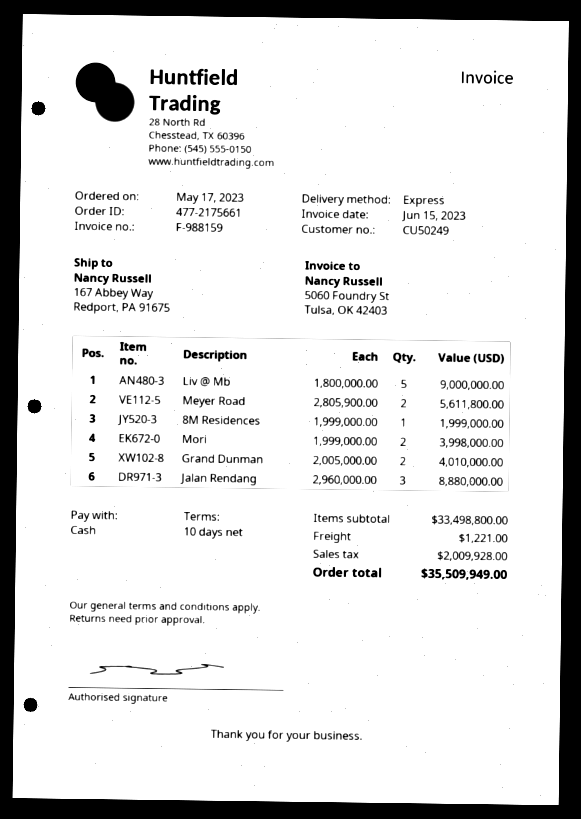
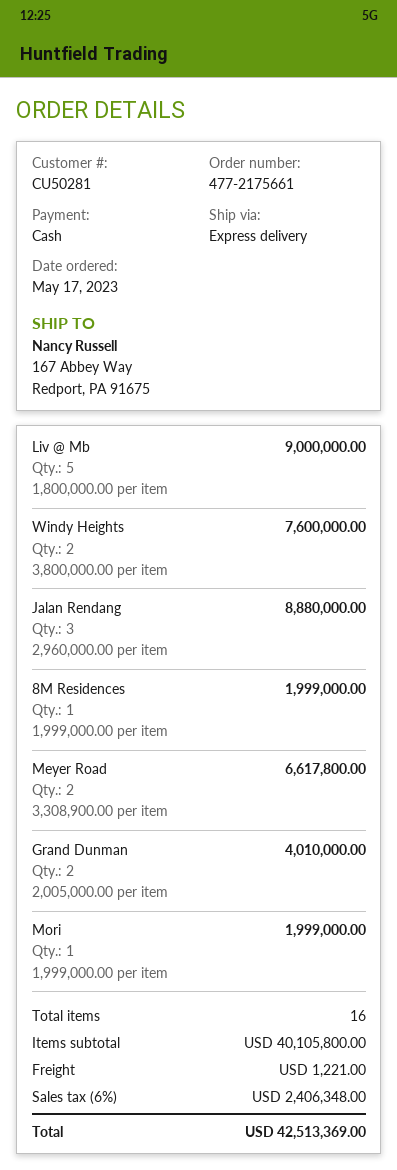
customer number: CU50249 -> CU50281
Meyer Road: 2 x 2805900.00 = 5611800.00 -> 2 x 3308900.00 = 6617800.00
Mori: 2 x 1999000.00 = 3998000.00 -> 1 x 1999000.00 = 1999000.00
Windy Heights: none -> 2 x 3800000.00 = 7600000.00
subtotal: 33498800.00 -> 40105800.00
tax: 2009928.00 -> 2406348.00
total: 35509949.00 -> 42513369.00

